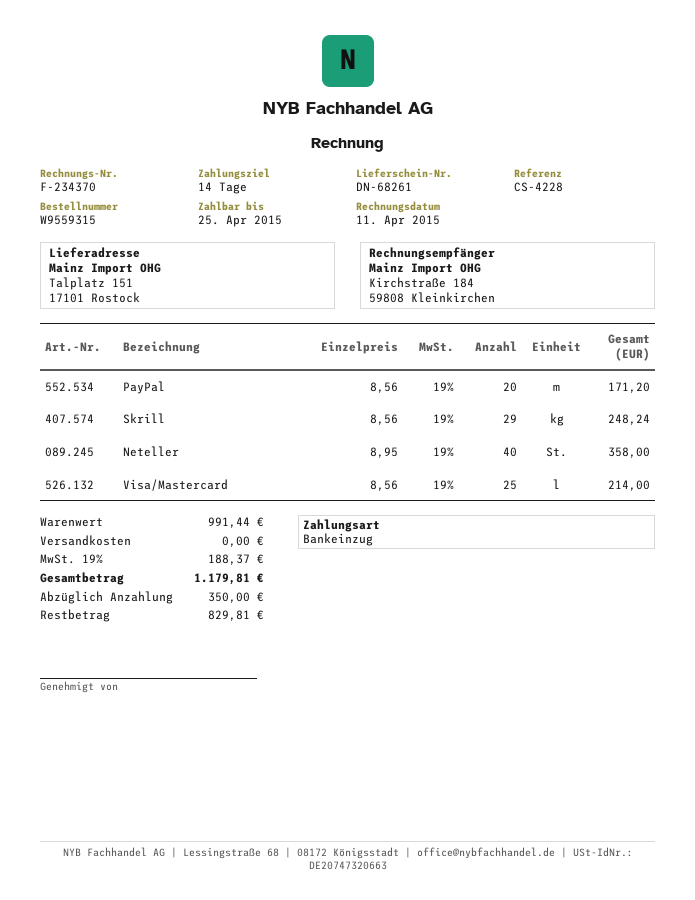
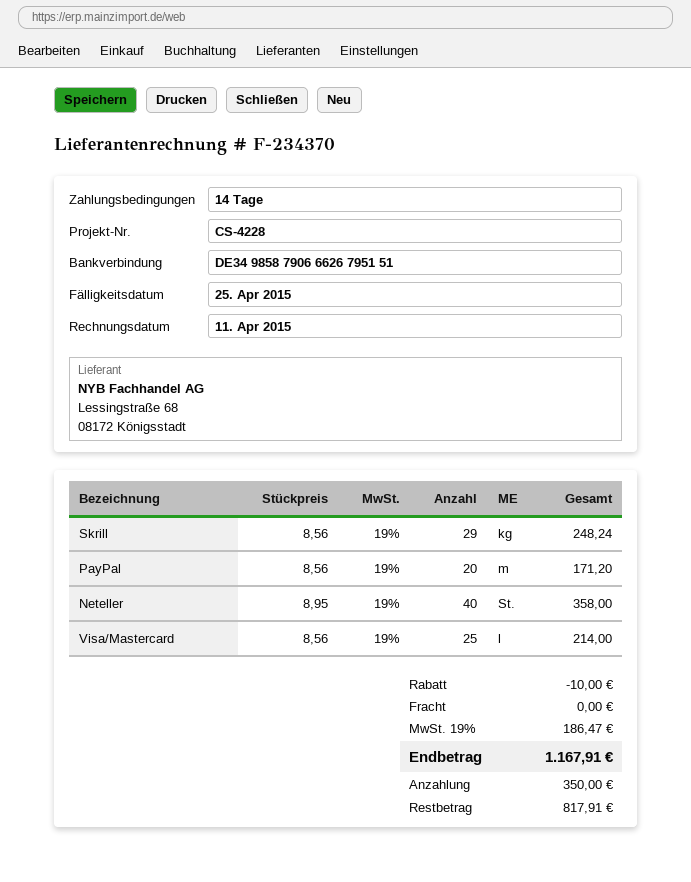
discount: none -> 10.00
tax: 19% = 188.37 -> 19% = 186.47
total: 1179.81 -> 1167.91
balance: 829.81 -> 817.91

